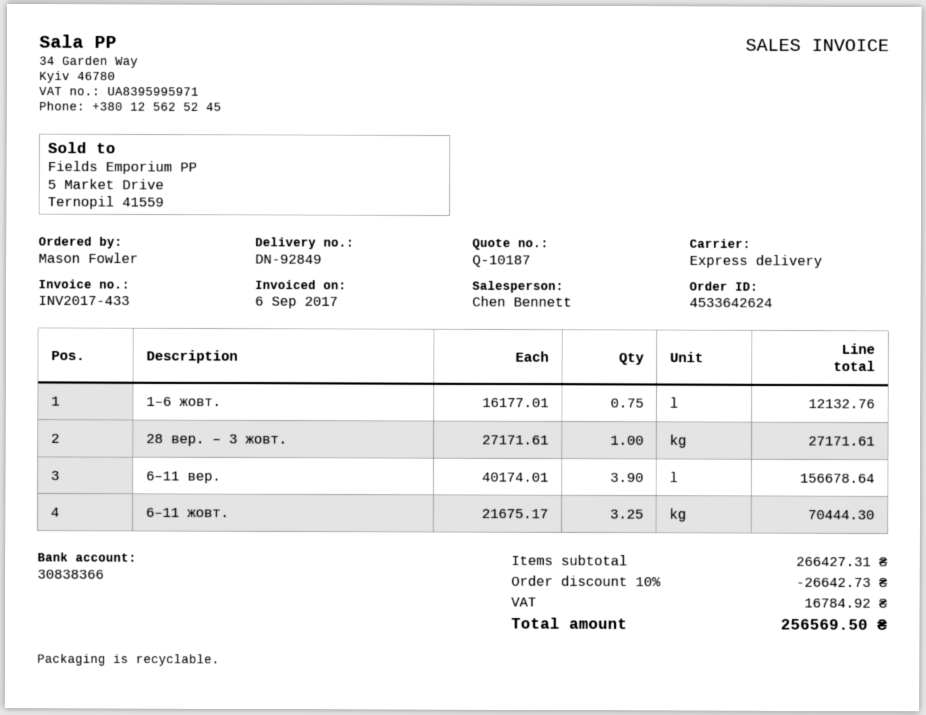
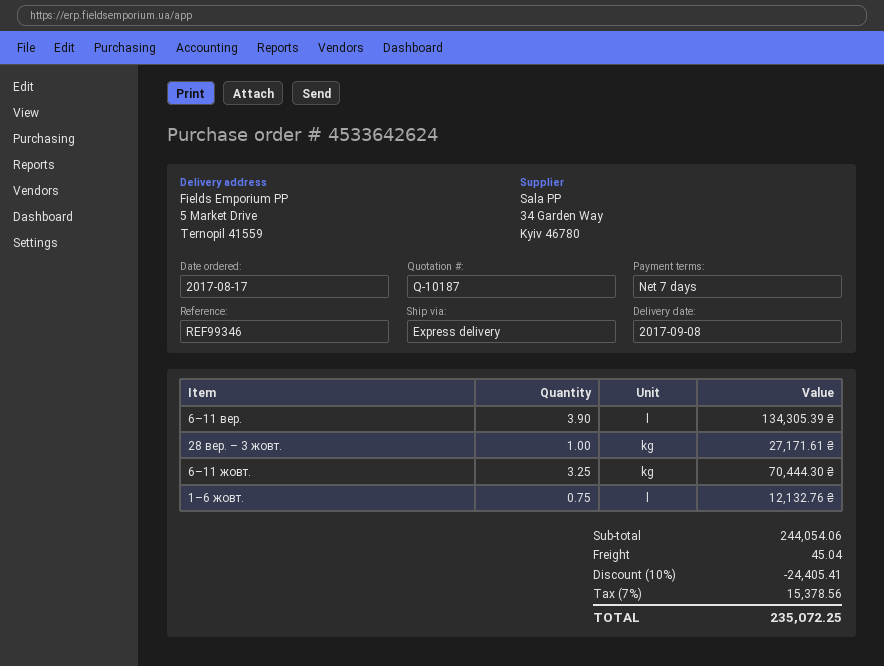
6–11 вер.: 3.9 for 156678.64 -> 3.9 for 134305.39
subtotal: 266427.31 -> 244054.06
discount: 10% = 26642.73 -> 10% = 24405.41
shipping: none -> 45.04
tax: 16784.92 -> 15378.56
total: 256569.50 -> 235072.25

